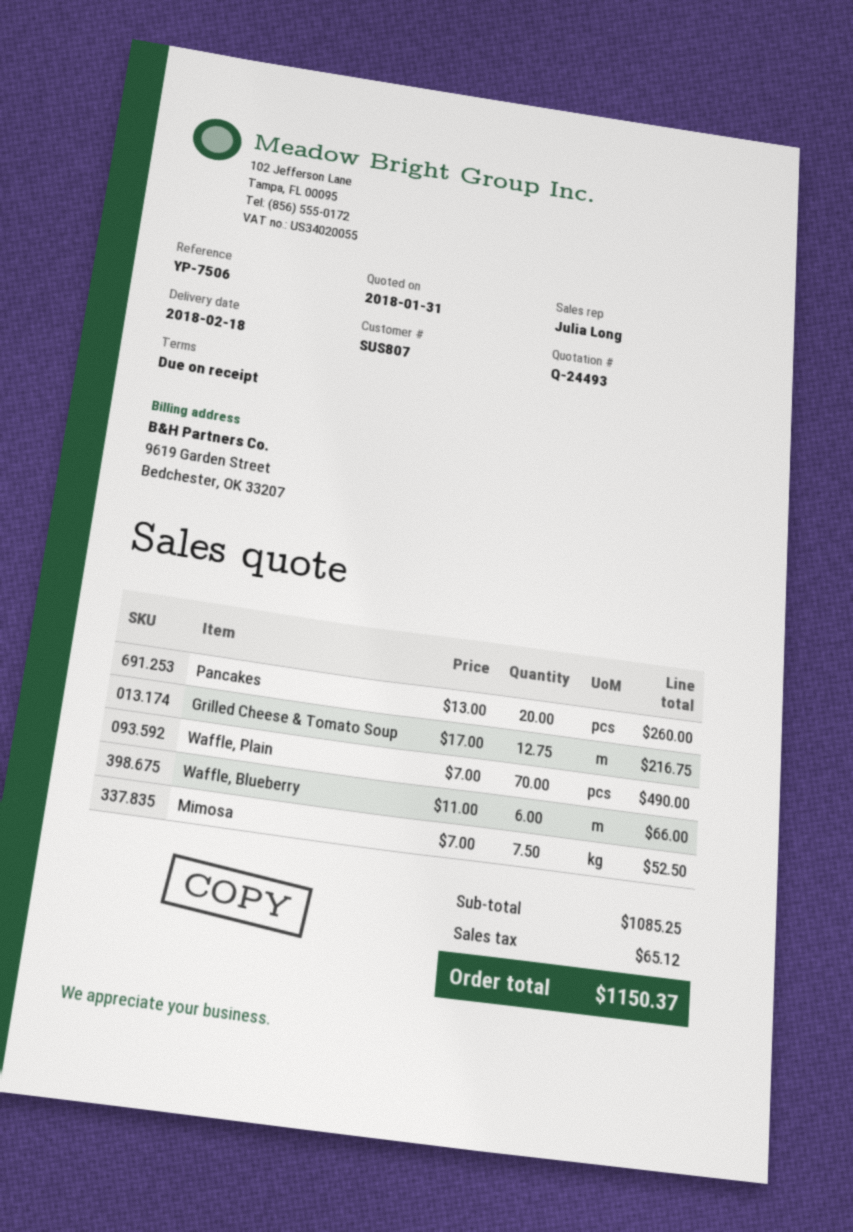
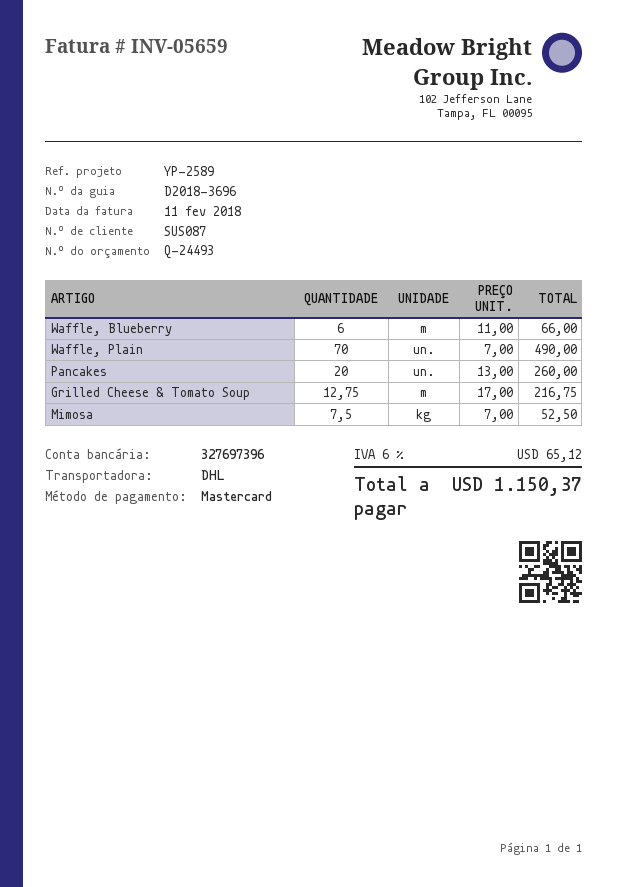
customer number: SUS807 -> SUS087
reference: YP-7506 -> YP-2589

